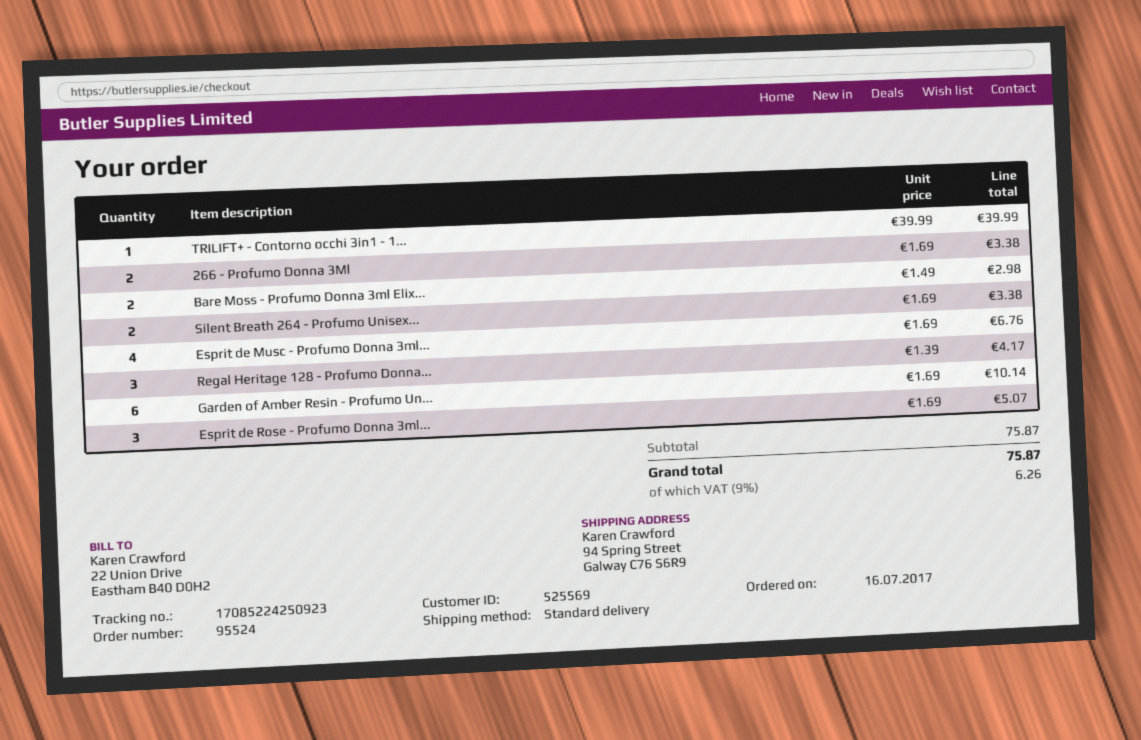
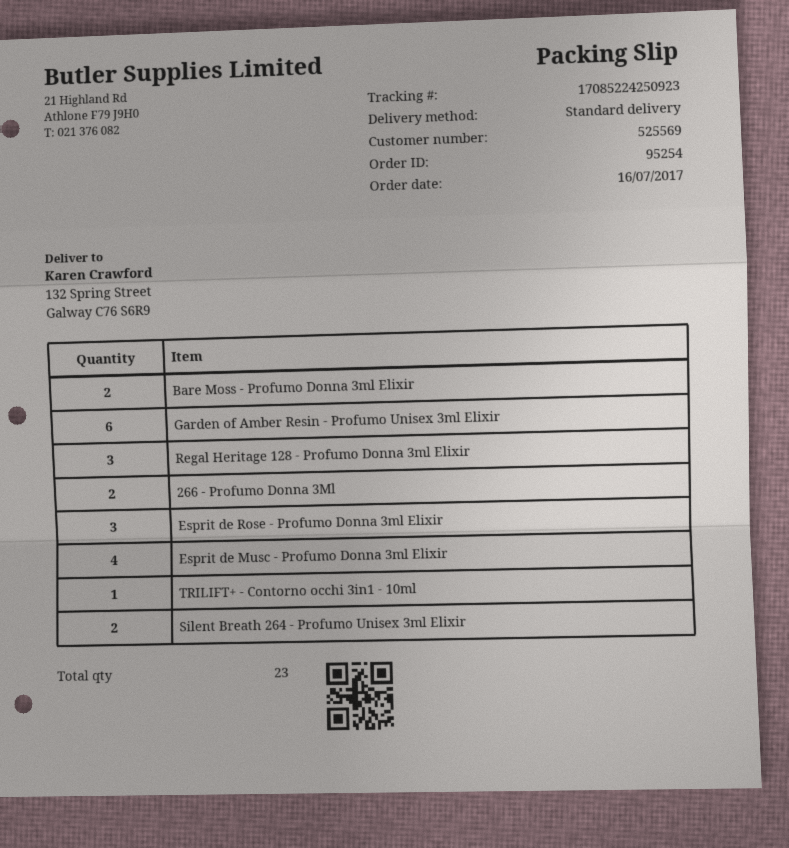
order number: 95524 -> 95254
ship to: 94 Spring Street, Galway C76 S6R9 -> 132 Spring Street, Galway C76 S6R9

